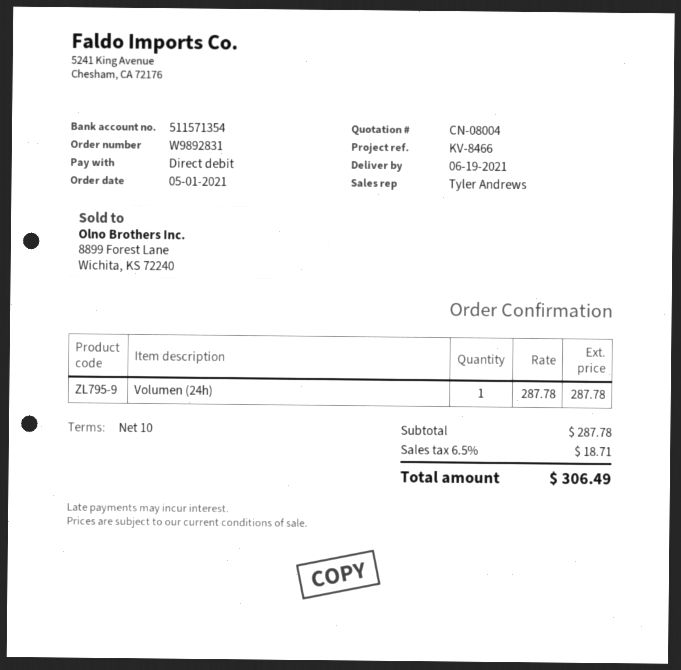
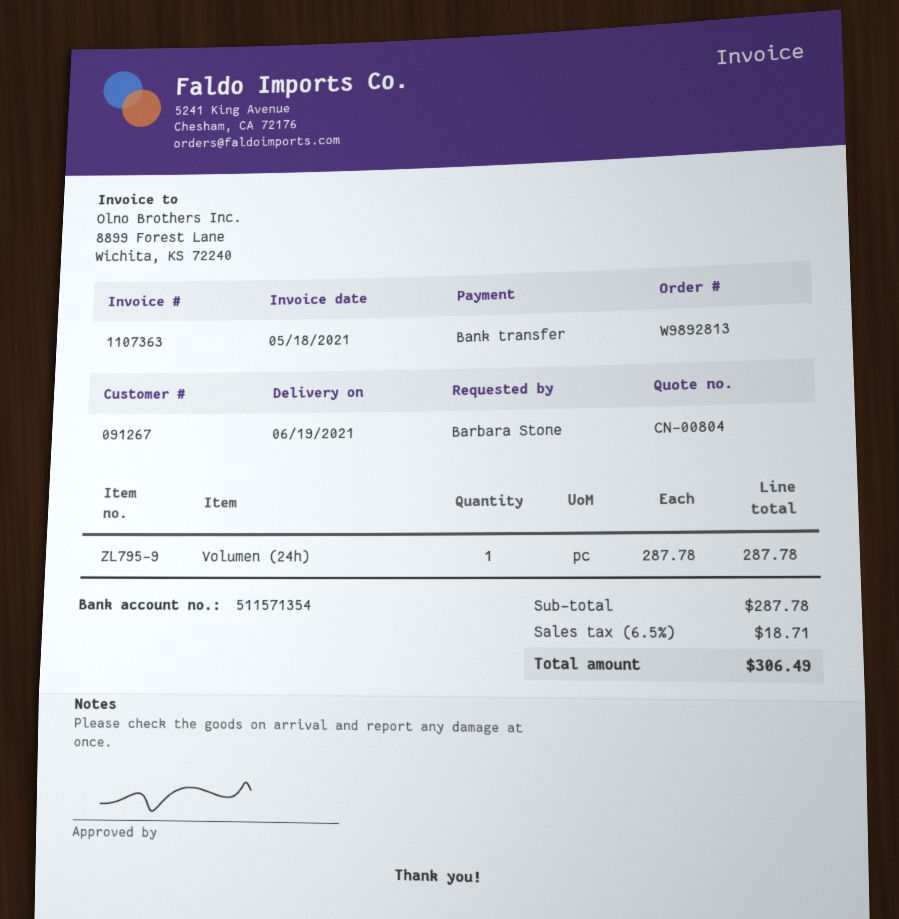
quote number: CN-08004 -> CN-00804
order number: W9892831 -> W9892813
payment method: direct debit -> bank transfer

